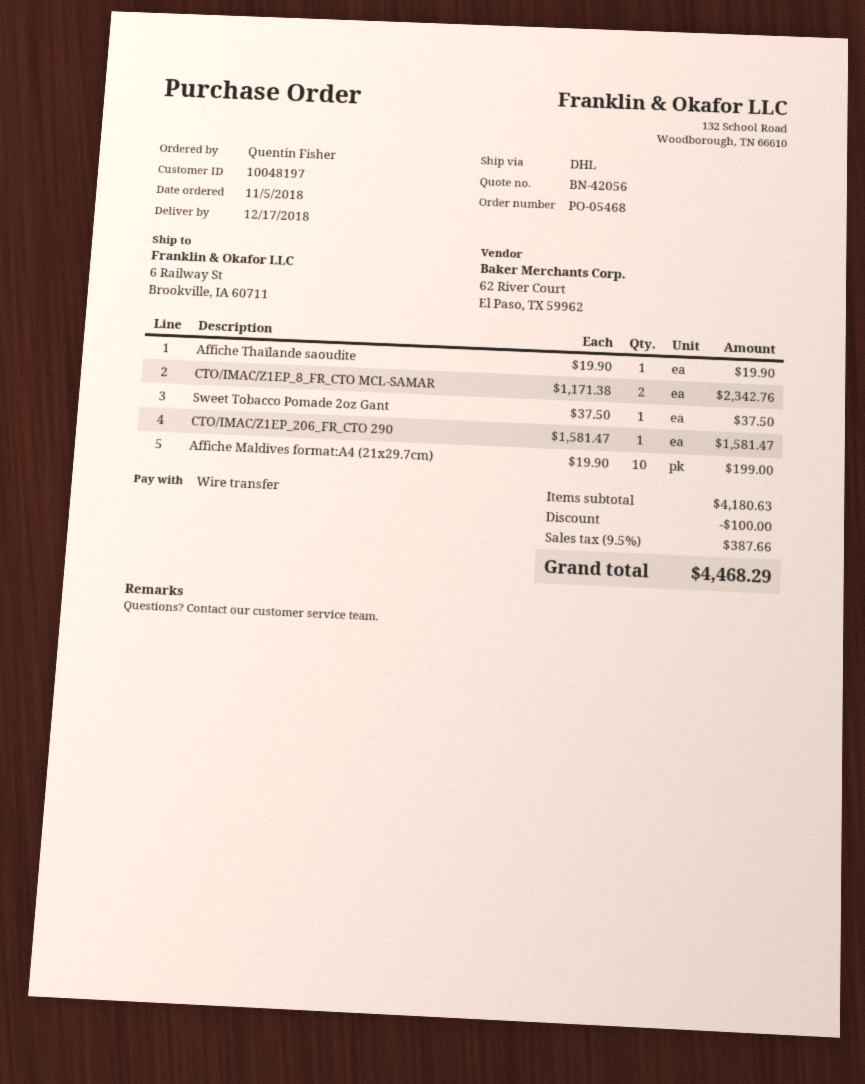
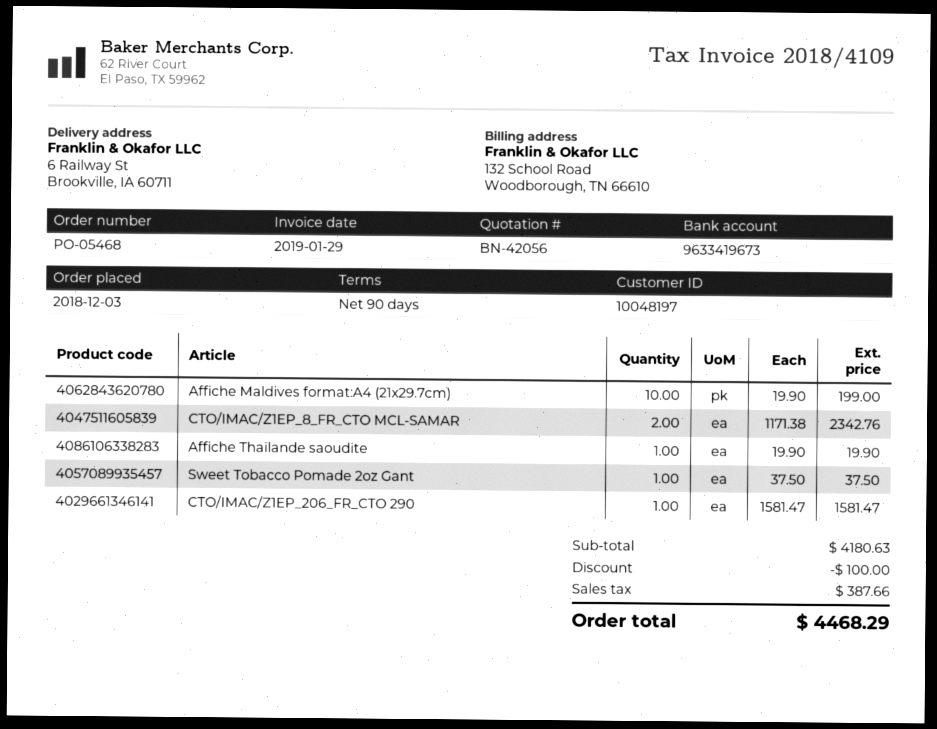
order date: 2018-11-05 -> 2018-12-03

